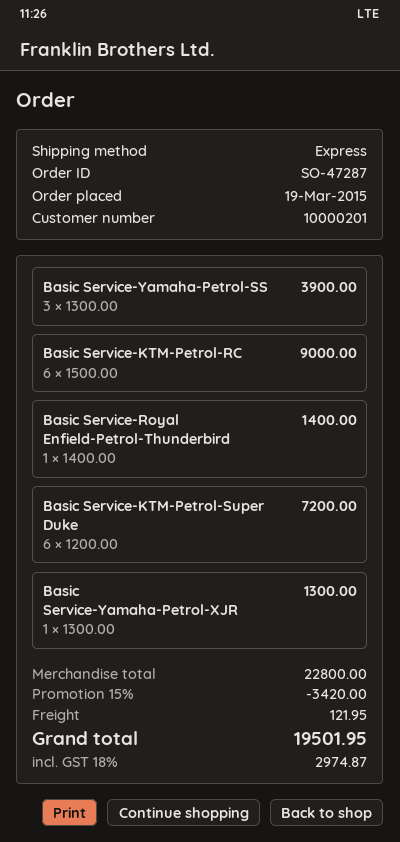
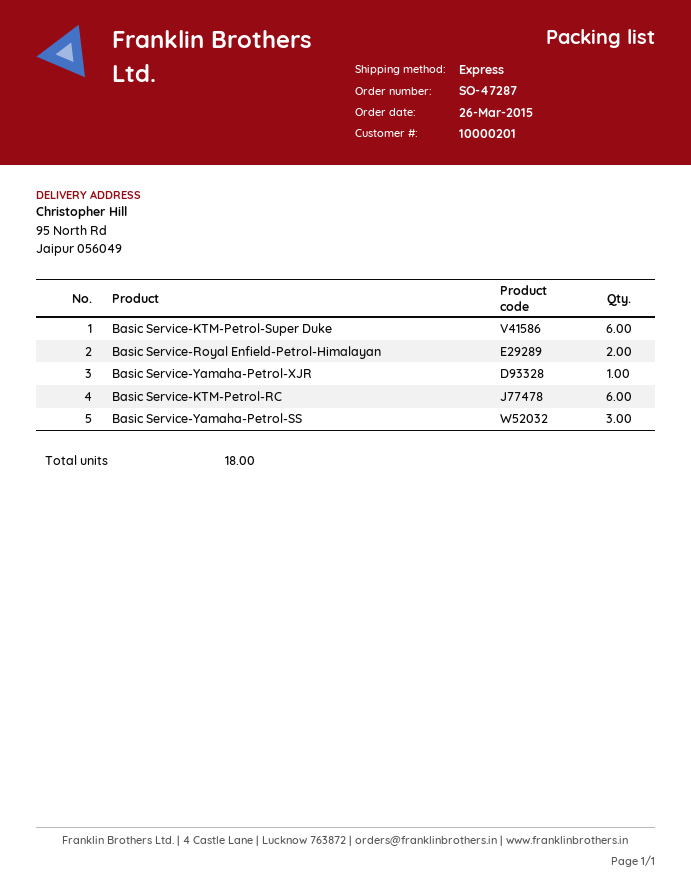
order date: 2015-03-19 -> 2015-03-26
Basic Service-Royal Enfield-Petrol-Thunderbird: 1 -> none
Basic Service-Royal Enfield-Petrol-Himalayan: none -> 2

